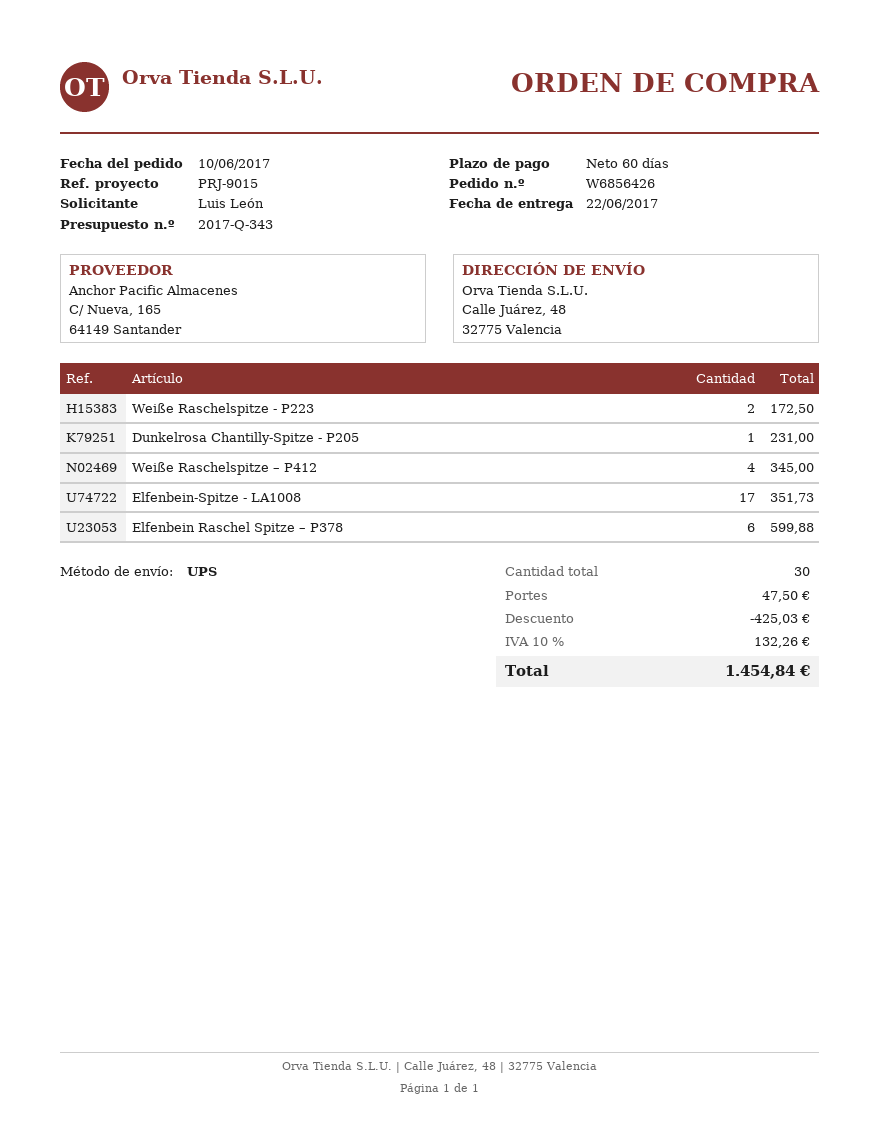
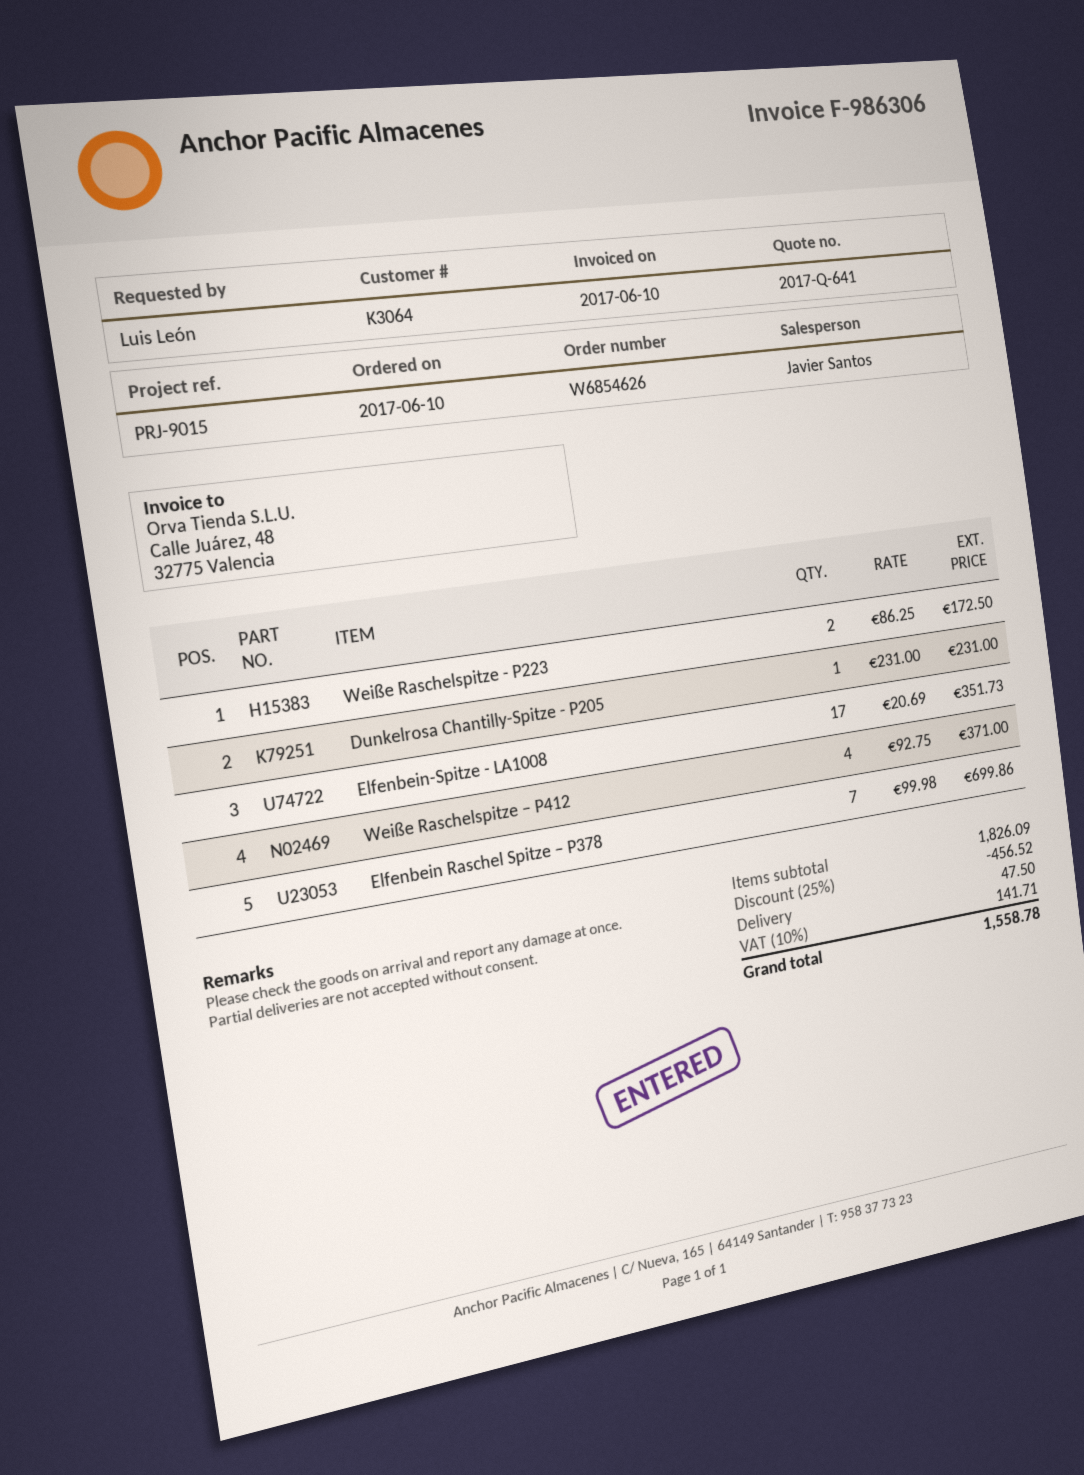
quote number: 2017-Q-343 -> 2017-Q-641
order number: W6856426 -> W6854626
Weiße Raschelspitze – P412: 4 for 345.00 -> 4 for 371.00
Elfenbein Raschel Spitze – P378: 6 for 599.88 -> 7 for 699.86
discount: 425.03 -> 456.52
tax: 10% = 132.26 -> 10% = 141.71
total: 1454.84 -> 1558.78

